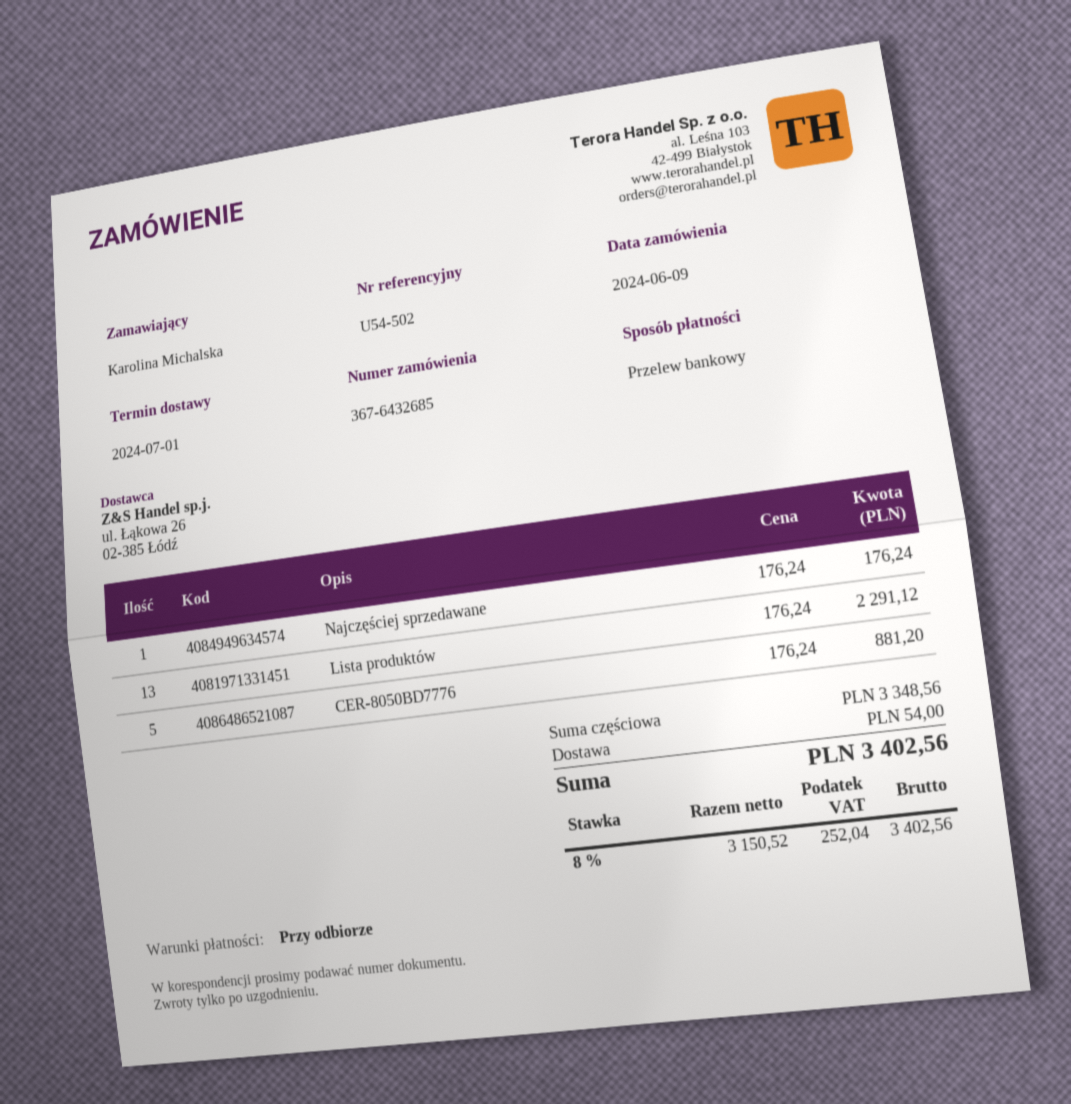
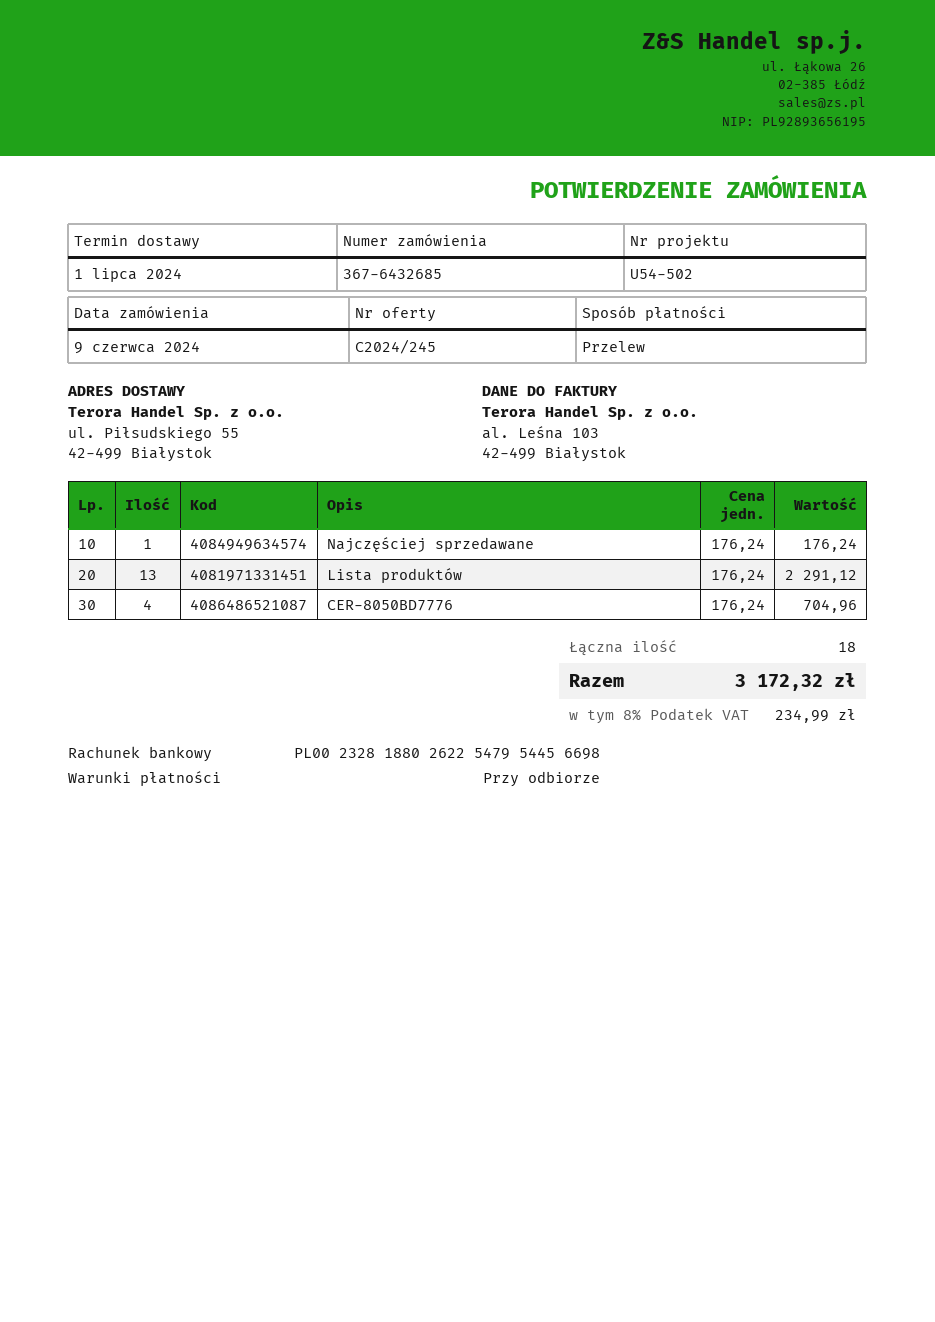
CER-8050BD7776: 5 x 176.24 = 881.20 -> 4 x 176.24 = 704.96
shipping: 54.00 -> none
tax: 8% = 252.04 -> 8% = 234.99
total: 3402.56 -> 3172.32

